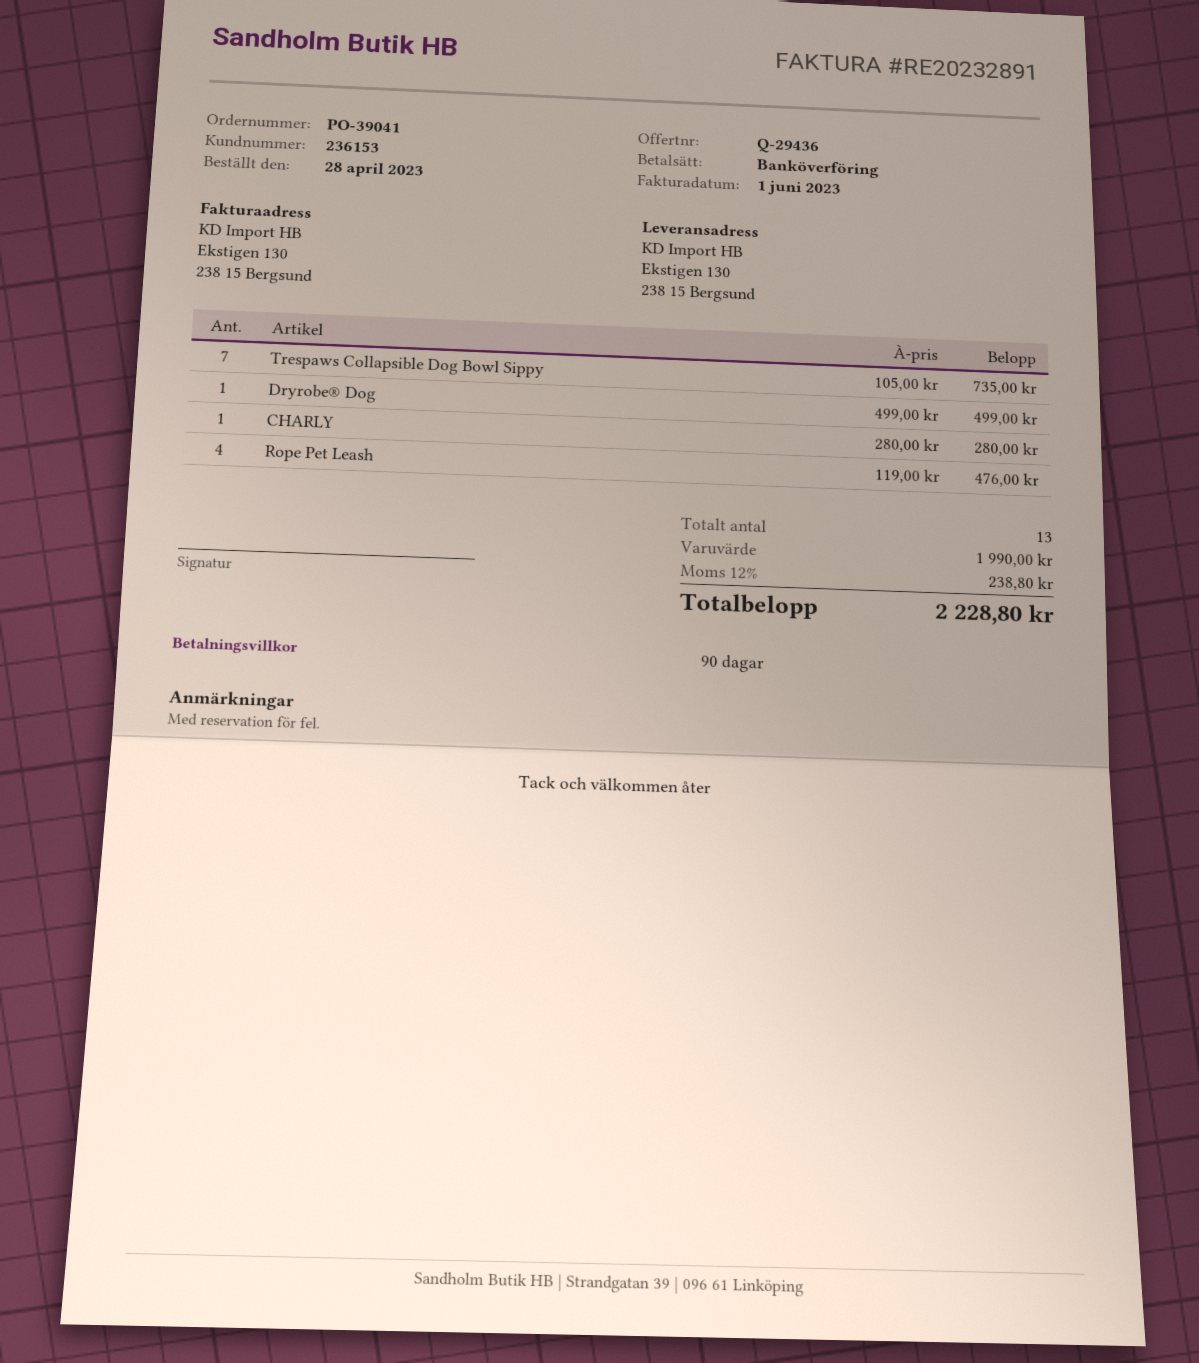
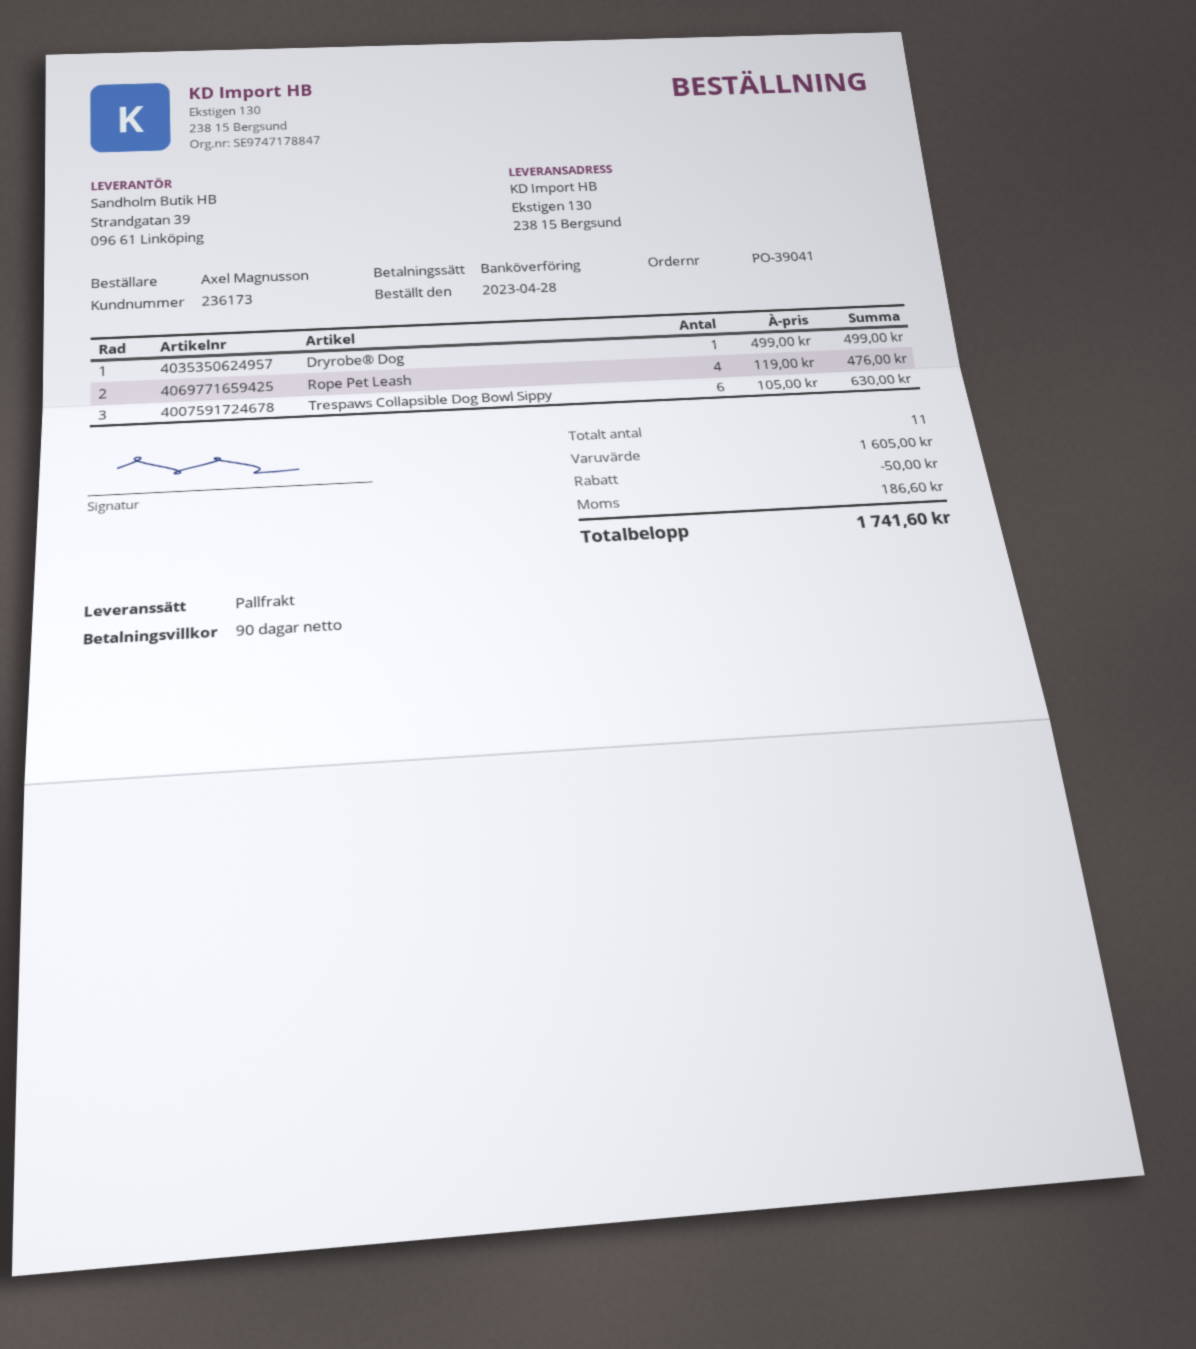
customer number: 236153 -> 236173
Trespaws Collapsible Dog Bowl Sippy: 7 x 105.00 = 735.00 -> 6 x 105.00 = 630.00
CHARLY: 1 x 280.00 = 280.00 -> none
total quantity: 13 -> 11
subtotal: 1990.00 -> 1605.00
discount: none -> 50.00
tax: 238.80 -> 186.60
total: 2228.80 -> 1741.60

